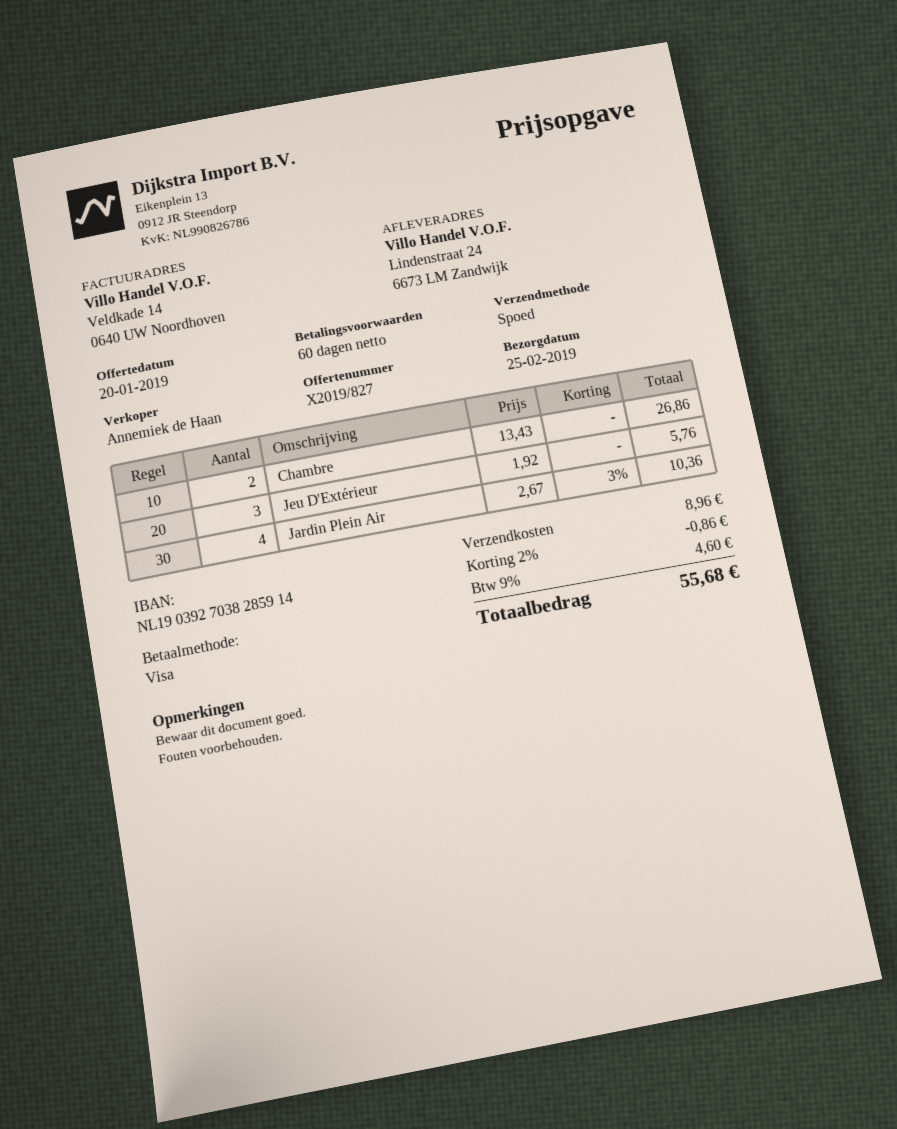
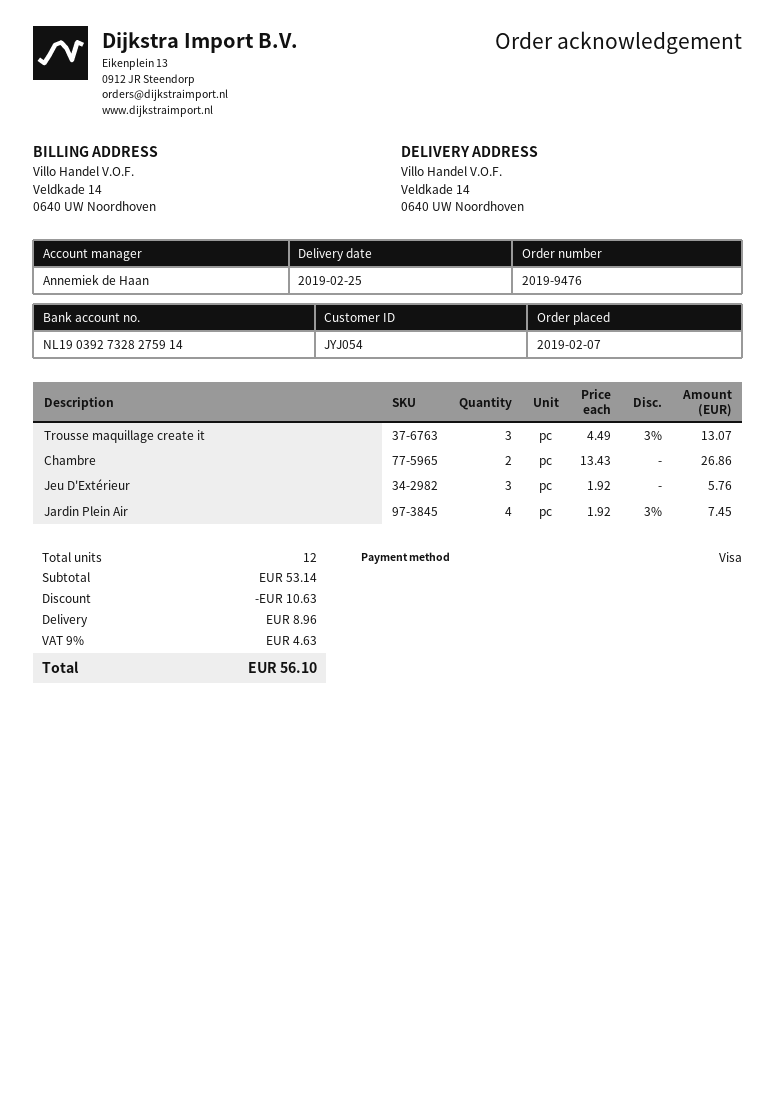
bank account: NL1903927038285914 -> NL1903927328275914
ship to: Lindenstraat 24, 6673 LM Zandwijk -> Veldkade 14, 0640 UW Noordhoven
Jardin Plein Air: 4 x 2.67 - 3% = 10.36 -> 4 x 1.92 - 3% = 7.45
Trousse maquillage create it: none -> 3 x 4.49 - 3% = 13.07
discount: 0.86 -> 10.63
tax: 9% = 4.60 -> 9% = 4.63
total: 55.68 -> 56.10

